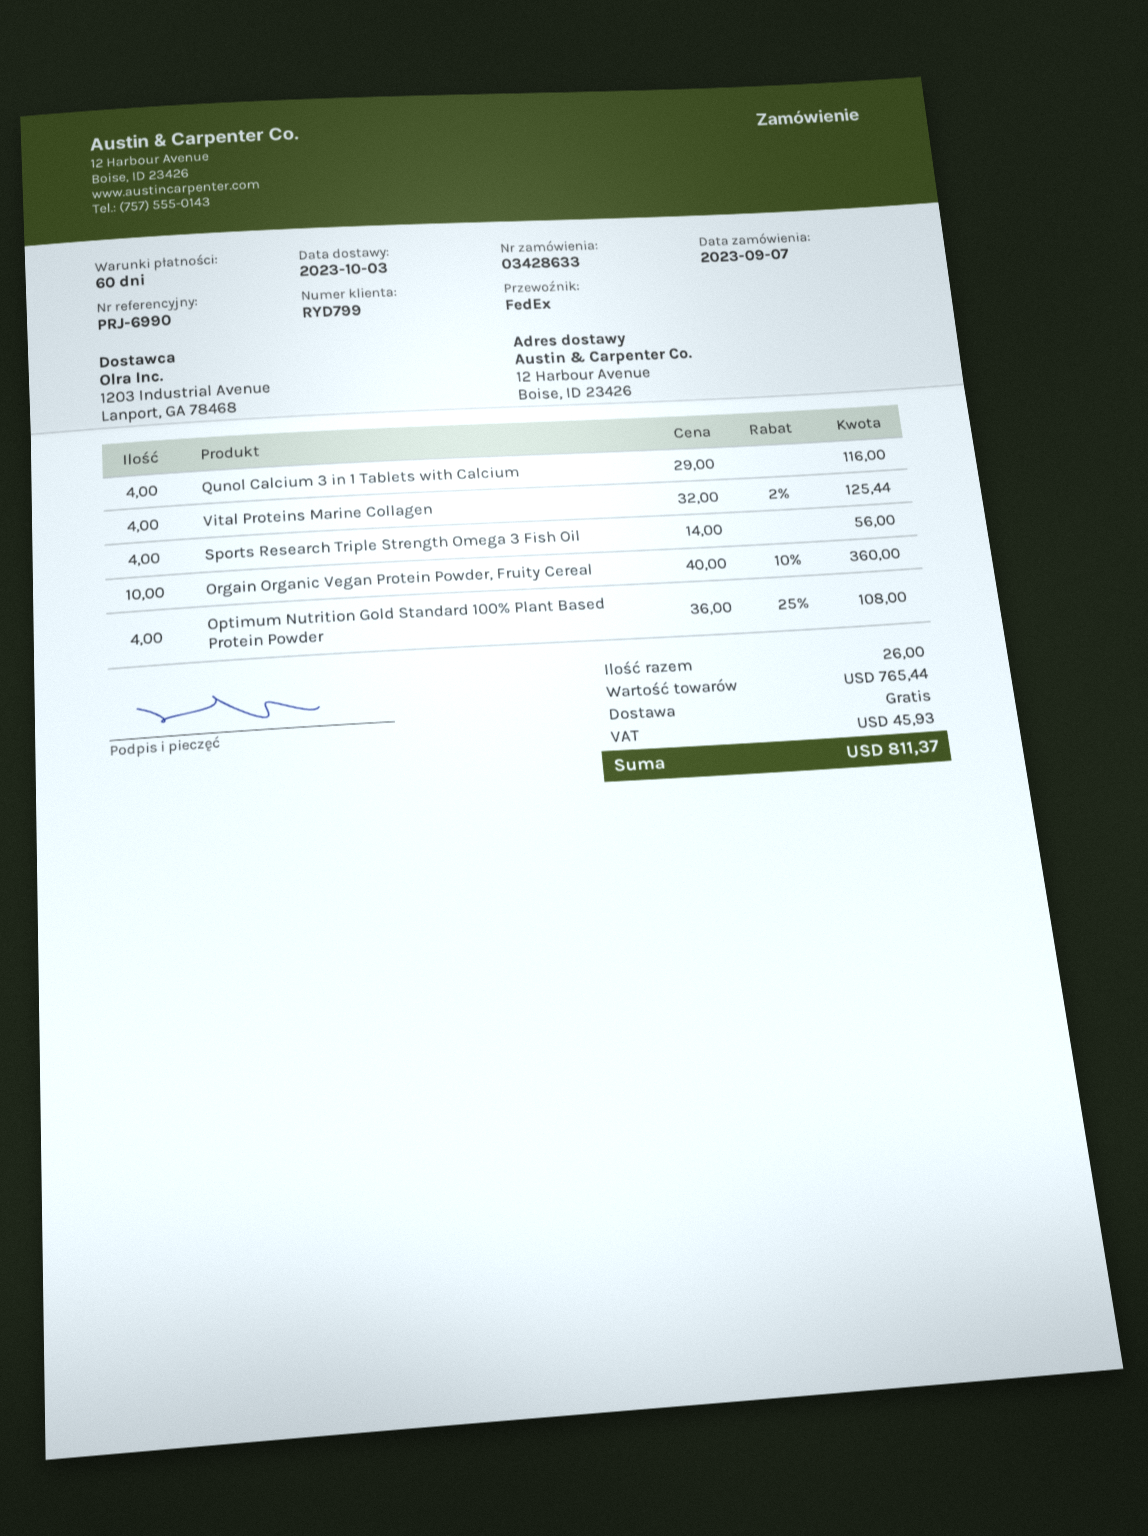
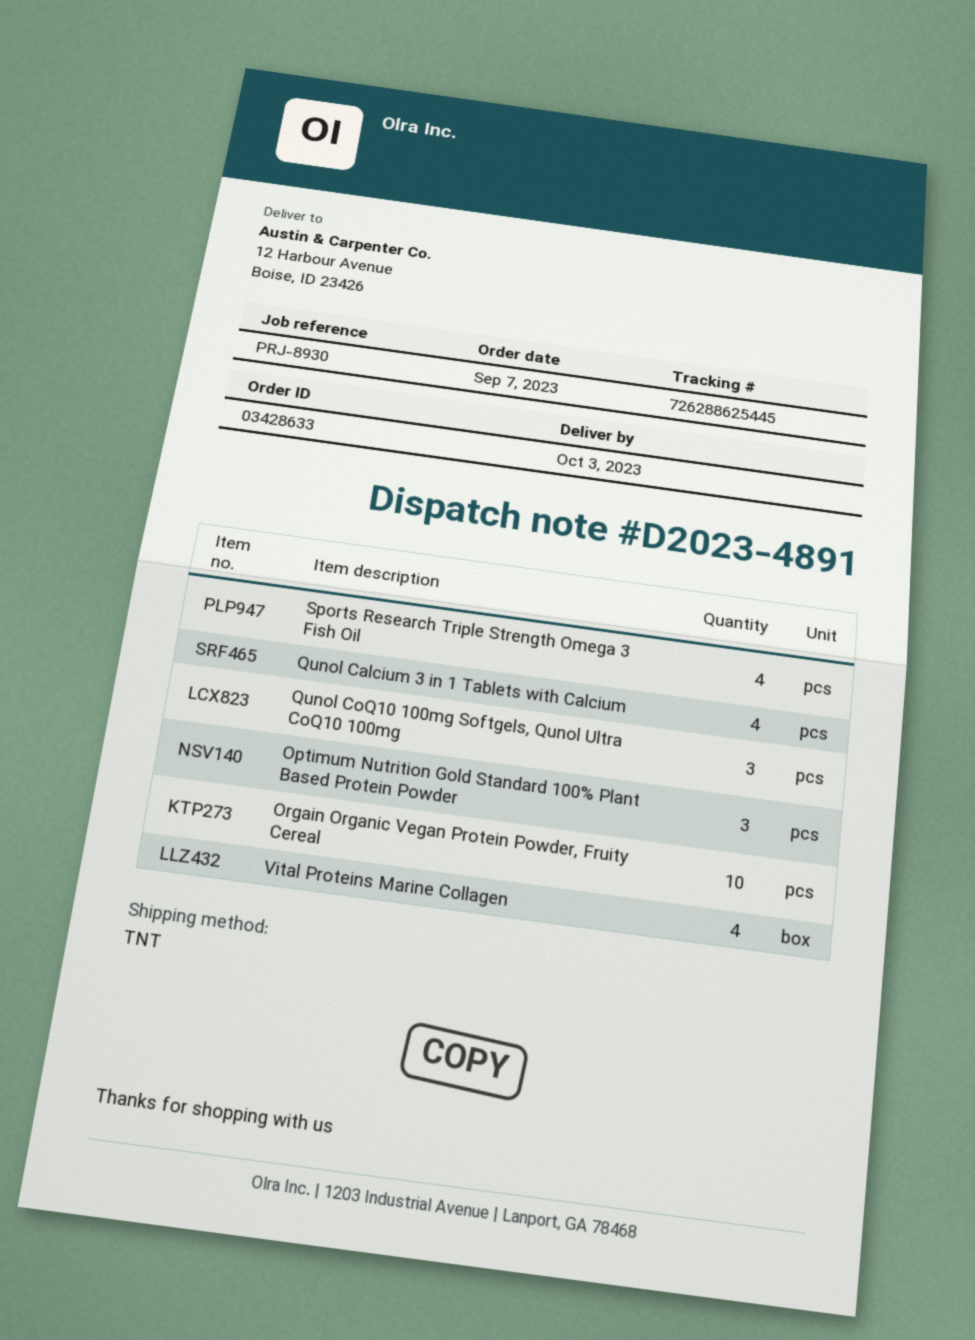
reference: PRJ-6990 -> PRJ-8930
shipping method: FedEx -> TNT
Optimum Nutrition Gold Standard 100% Plant Based Protein Powder: 4 -> 3
Qunol CoQ10 100mg Softgels, Qunol Ultra CoQ10 100mg: none -> 3

